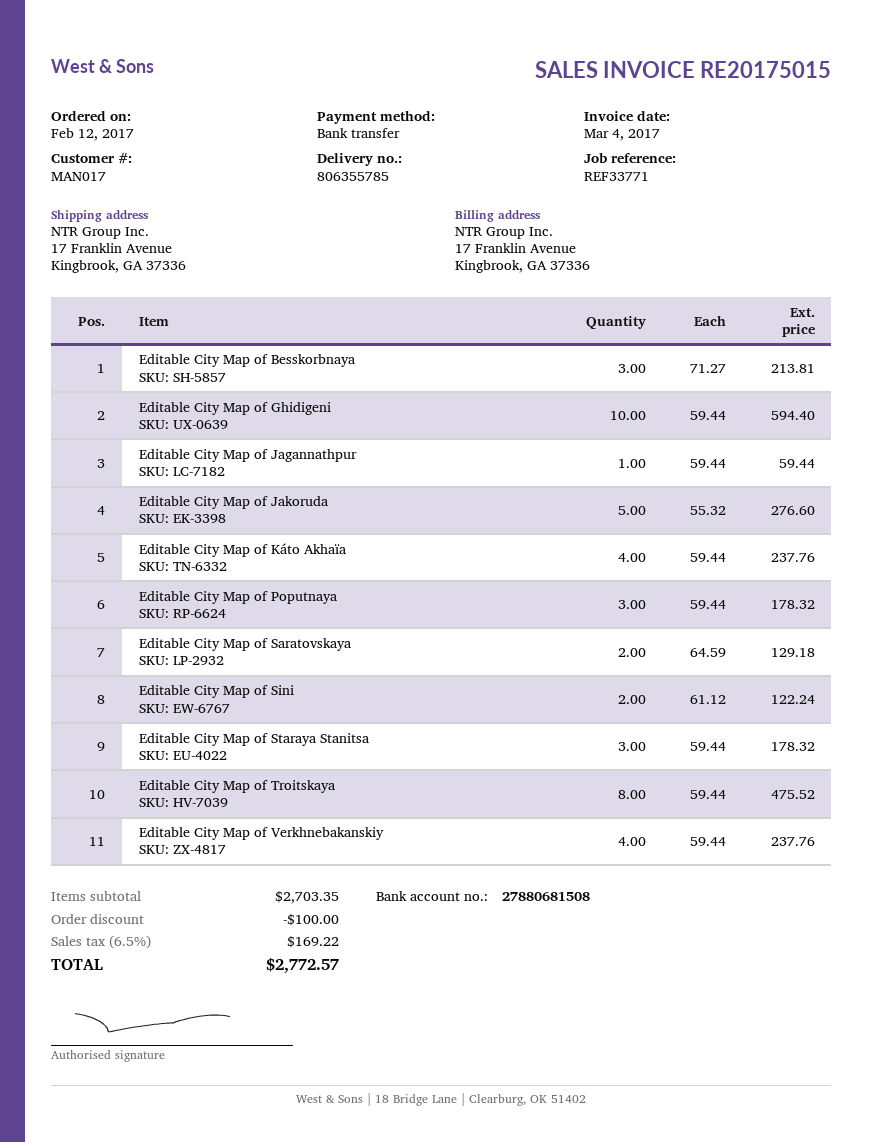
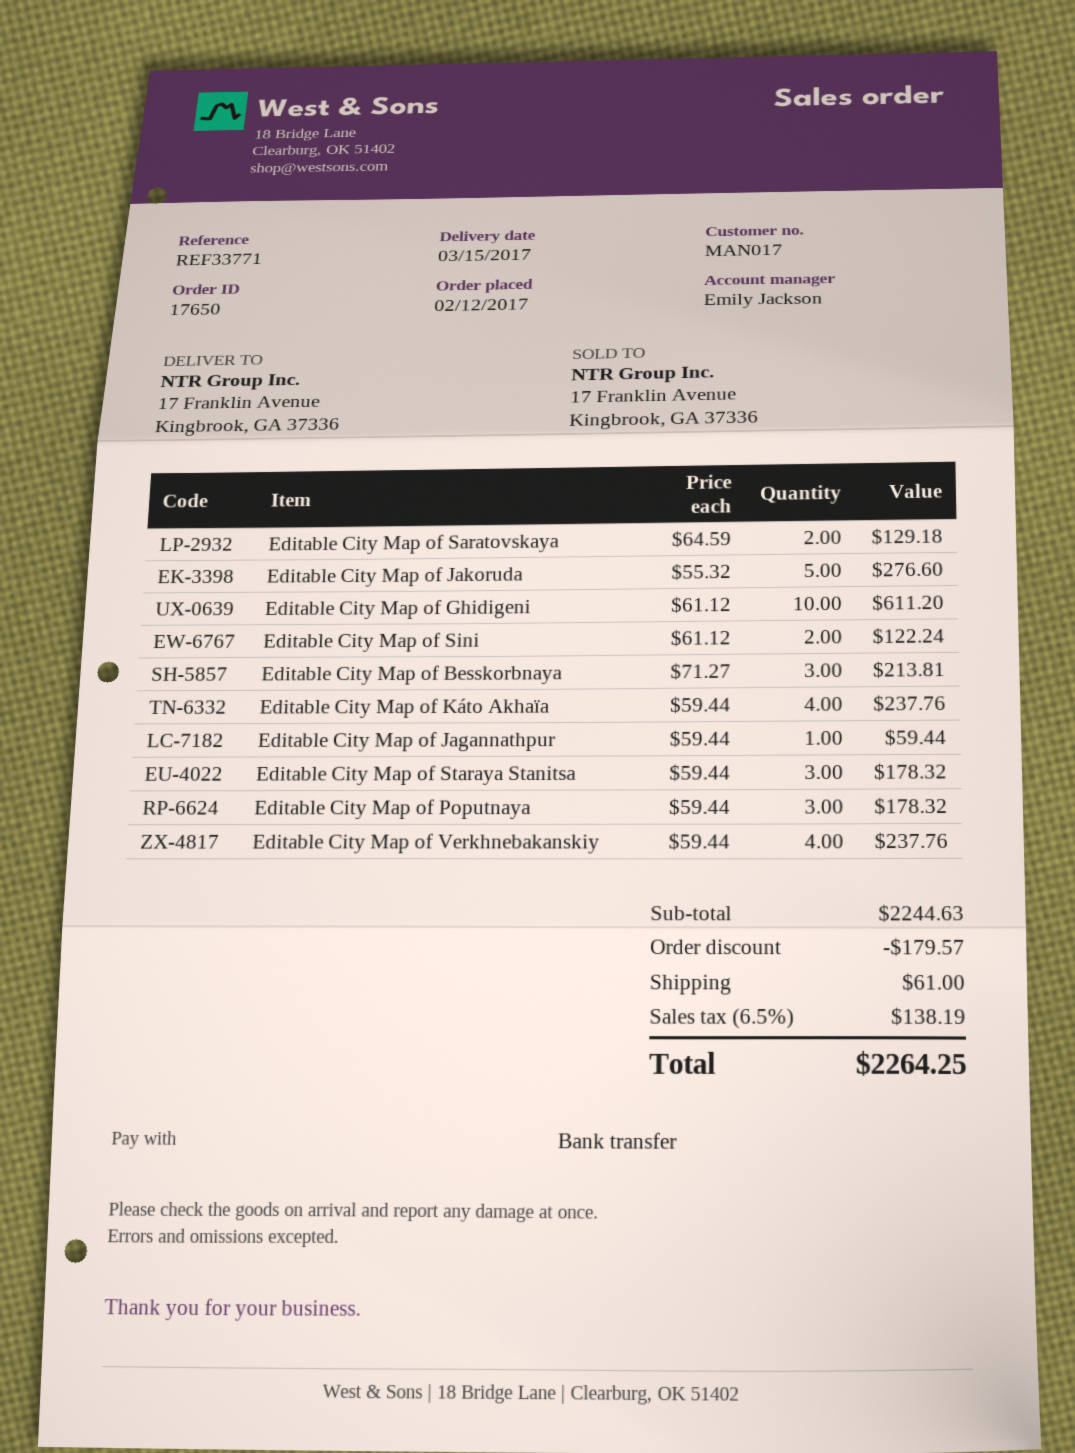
Editable City Map of Ghidigeni: 10 x 59.44 = 594.40 -> 10 x 61.12 = 611.20
Editable City Map of Troitskaya: 8 x 59.44 = 475.52 -> none
subtotal: 2703.35 -> 2244.63
discount: 100.00 -> 179.57
shipping: none -> 61.00
tax: 6.5% = 169.22 -> 6.5% = 138.19
total: 2772.57 -> 2264.25

